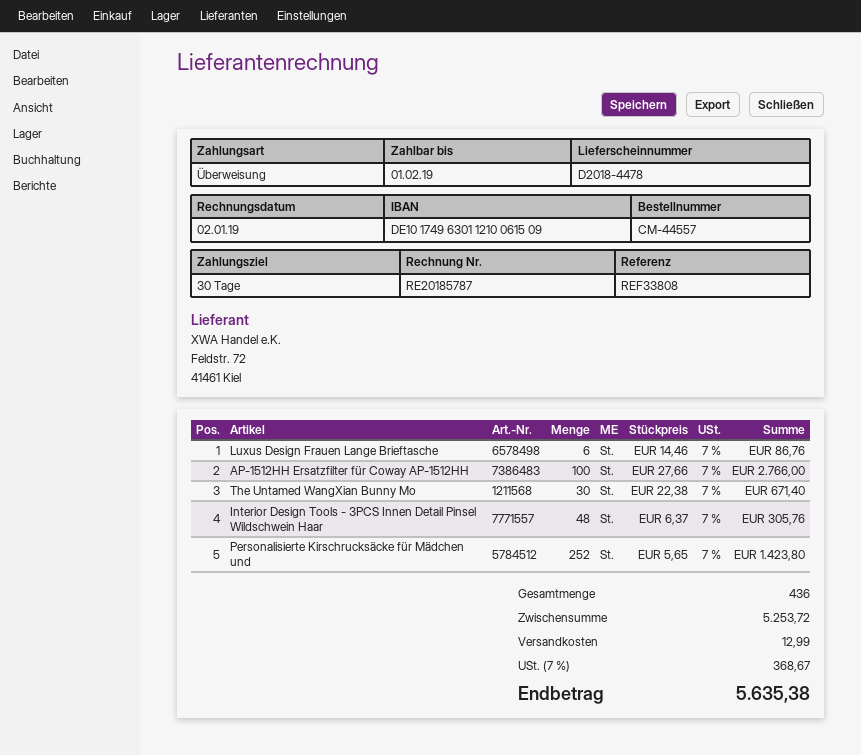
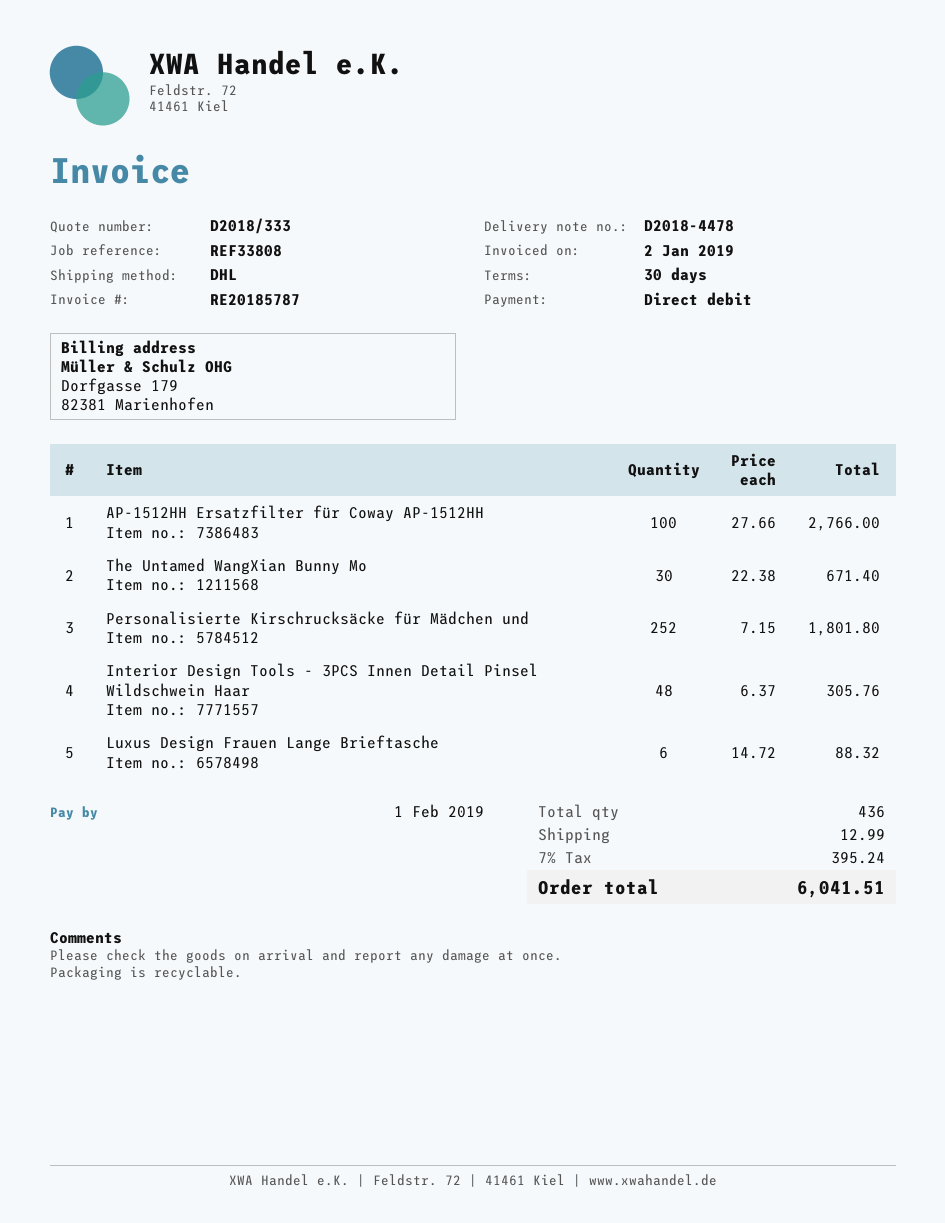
payment method: bank transfer -> direct debit
Luxus Design Frauen Lange Brieftasche: 6 x 14.46 = 86.76 -> 6 x 14.72 = 88.32
Personalisierte Kirschrucksäcke für Mädchen und: 252 x 5.65 = 1423.80 -> 252 x 7.15 = 1801.80
tax: 7% = 368.67 -> 7% = 395.24
total: 5635.38 -> 6041.51

